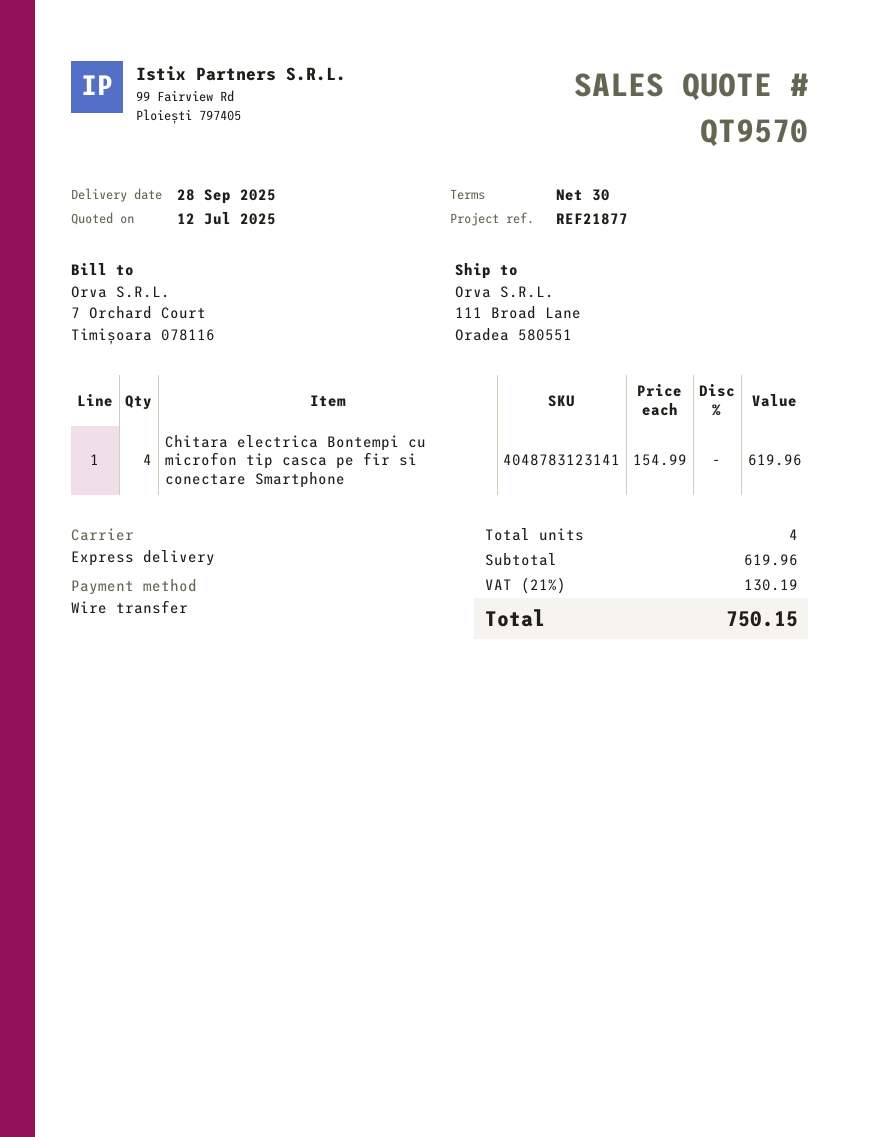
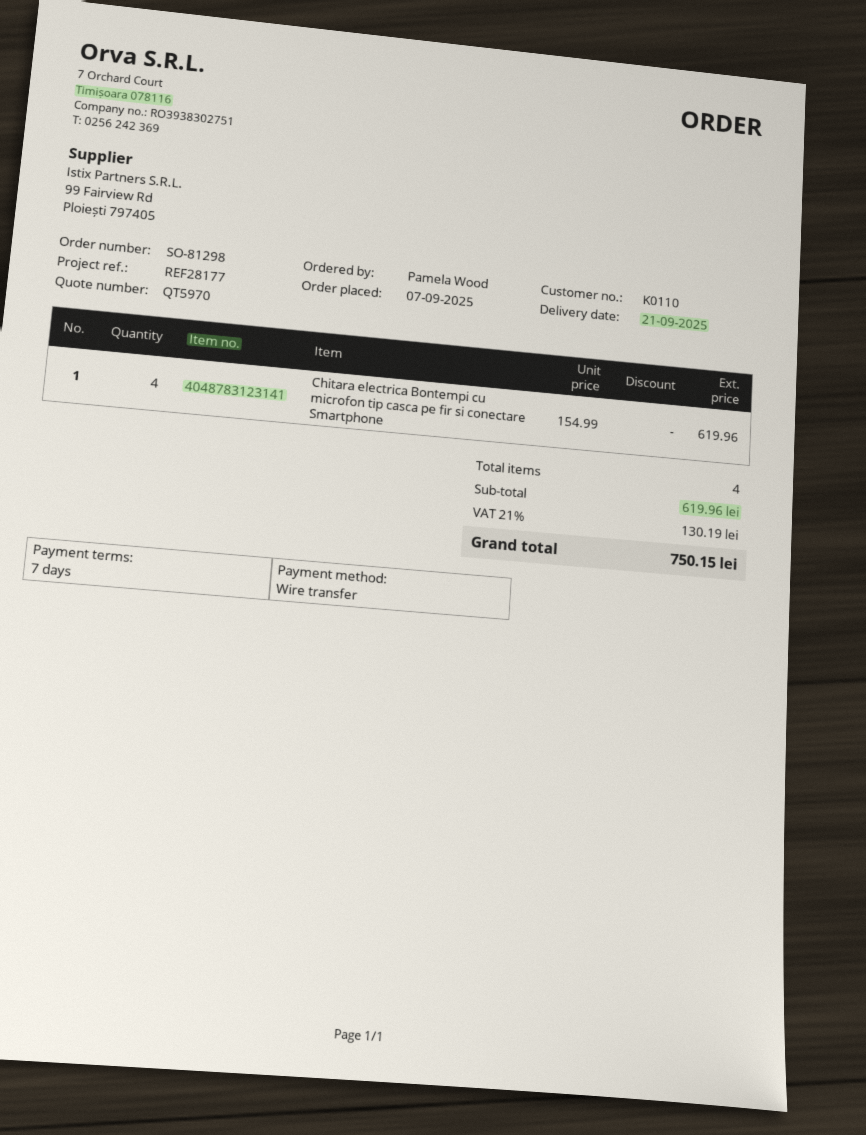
quote number: QT9570 -> QT5970
delivery date: 2025-09-28 -> 2025-09-21
payment terms: 30 days -> 7 days
reference: REF21877 -> REF28177

